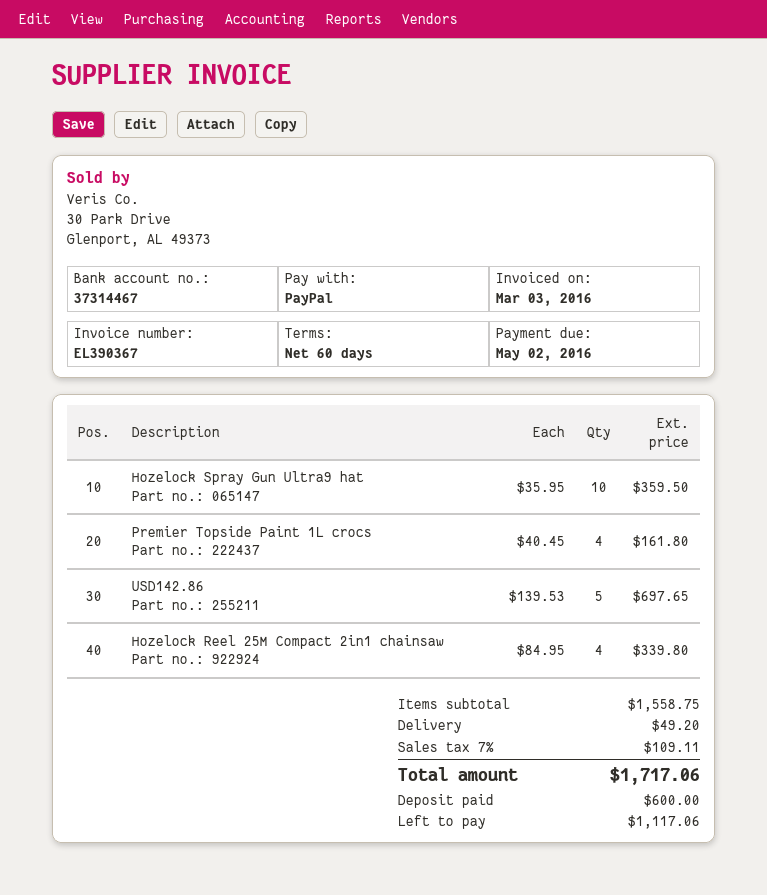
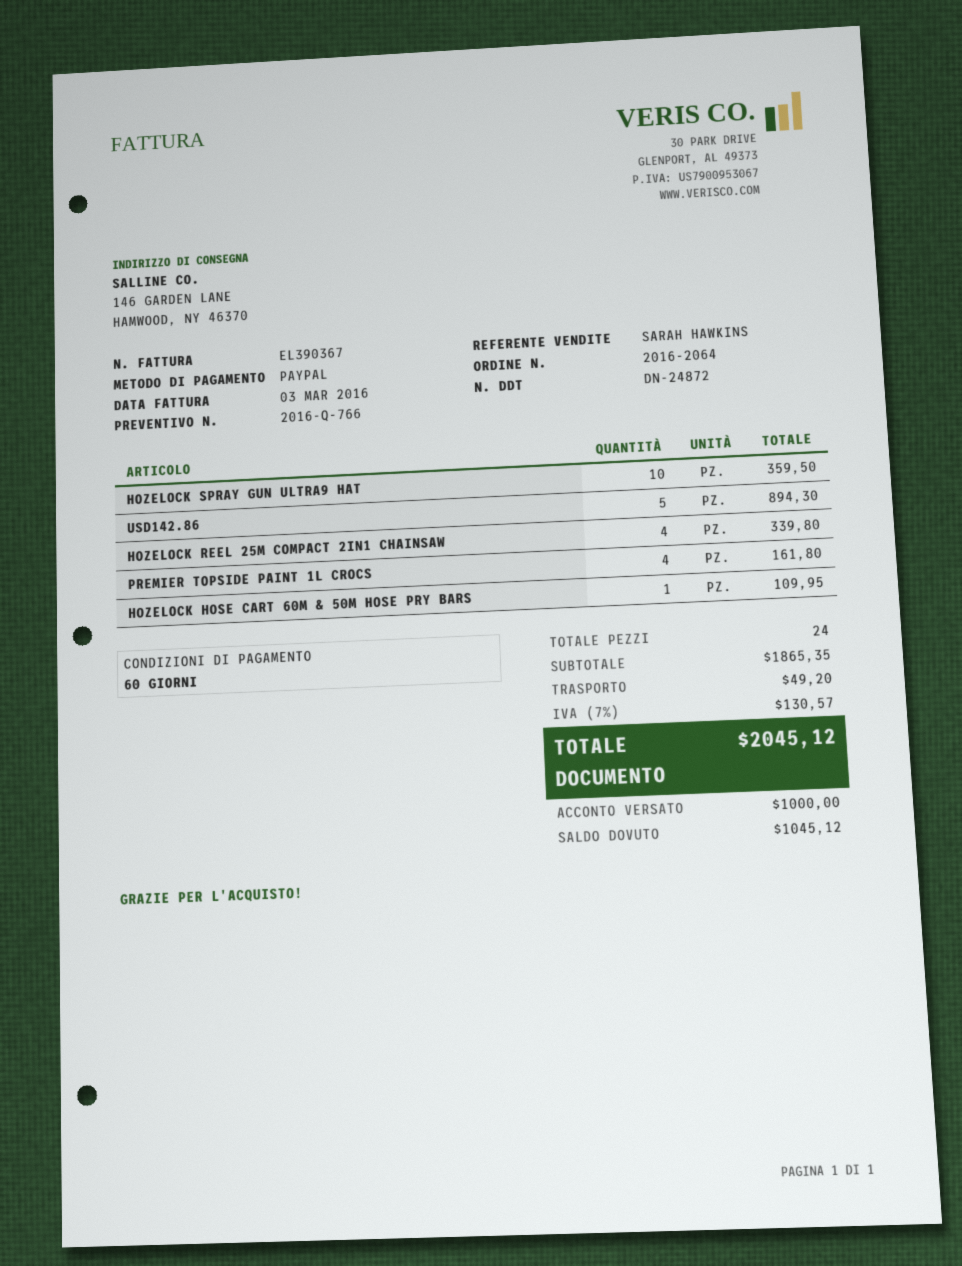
USD142.86: 5 for 697.65 -> 5 for 894.30
HOZELOCK HOSE CART 60M & 50M HOSE PRY BARS: none -> 1 for 109.95
subtotal: 1558.75 -> 1865.35
tax: 7% = 109.11 -> 7% = 130.57
total: 1717.06 -> 2045.12
deposit: 600.00 -> 1000.00
balance: 1117.06 -> 1045.12

